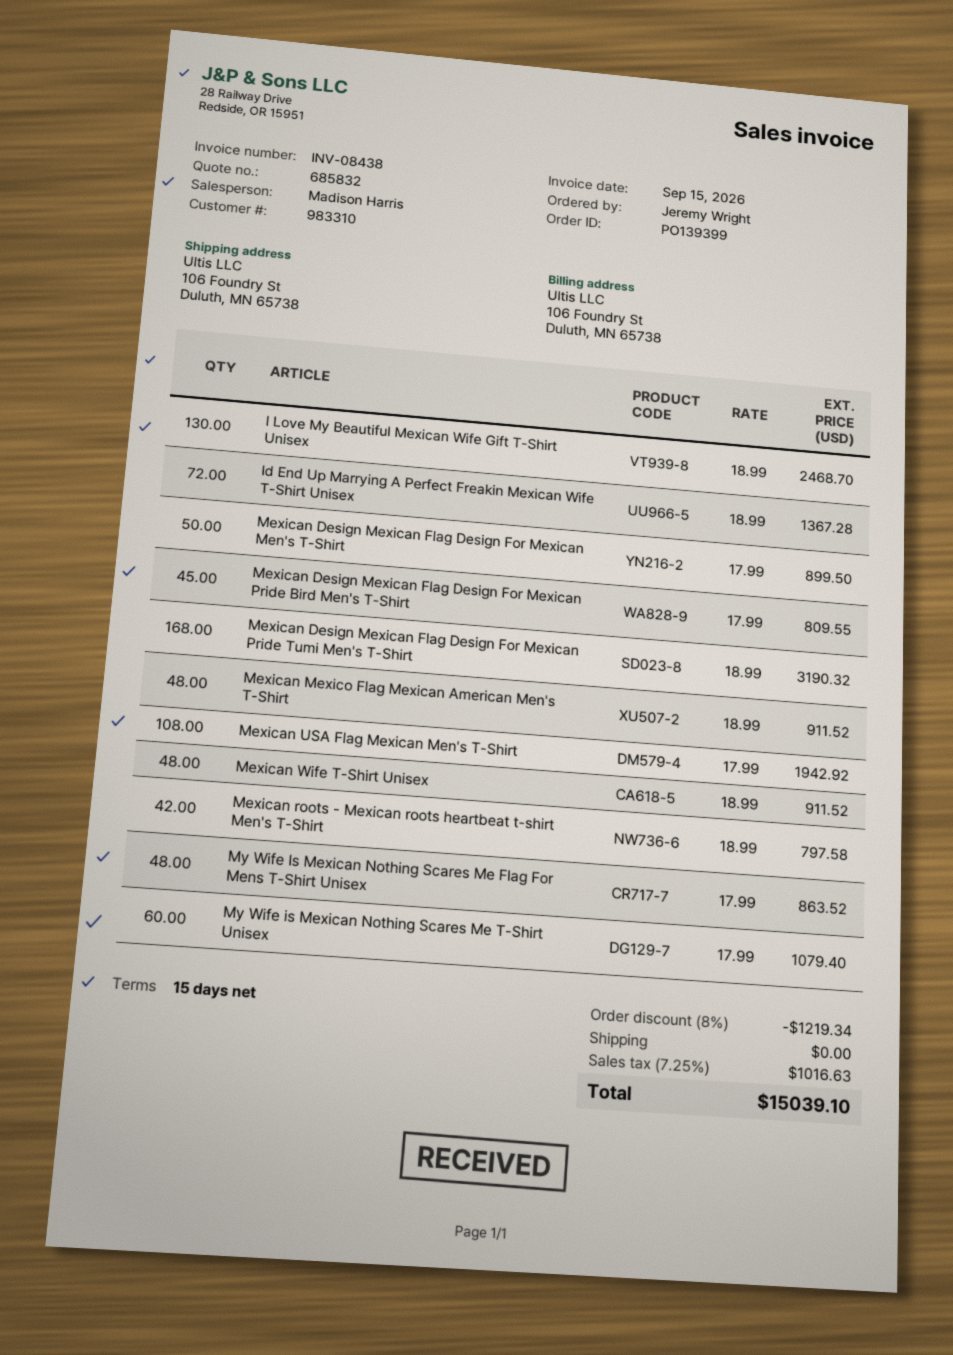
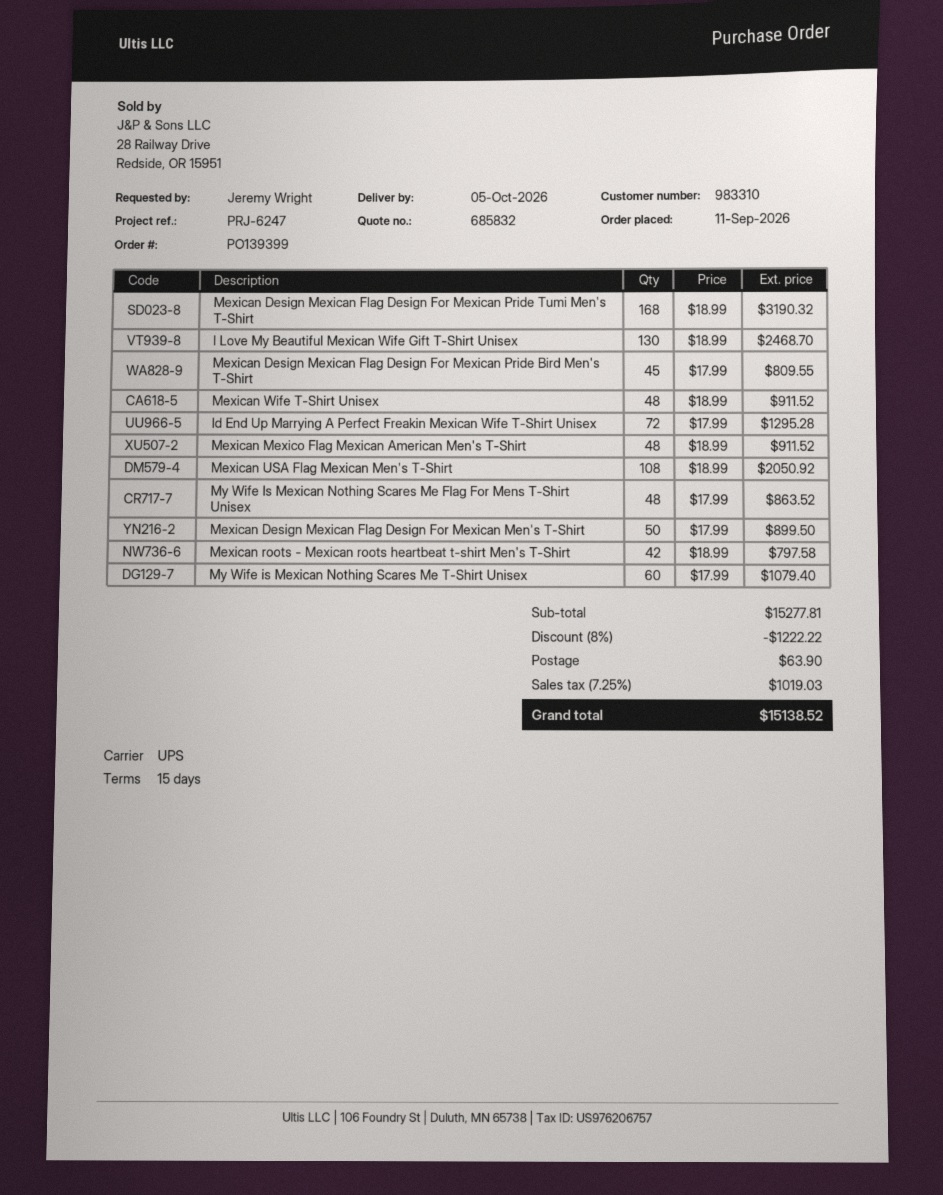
Id End Up Marrying A Perfect Freakin Mexican Wife T-Shirt Unisex: 72 x 18.99 = 1367.28 -> 72 x 17.99 = 1295.28
Mexican USA Flag Mexican Men's T-Shirt: 108 x 17.99 = 1942.92 -> 108 x 18.99 = 2050.92
discount: 8% = 1219.34 -> 8% = 1222.22
shipping: 0.00 -> 63.90
tax: 7.25% = 1016.63 -> 7.25% = 1019.03
total: 15039.10 -> 15138.52

